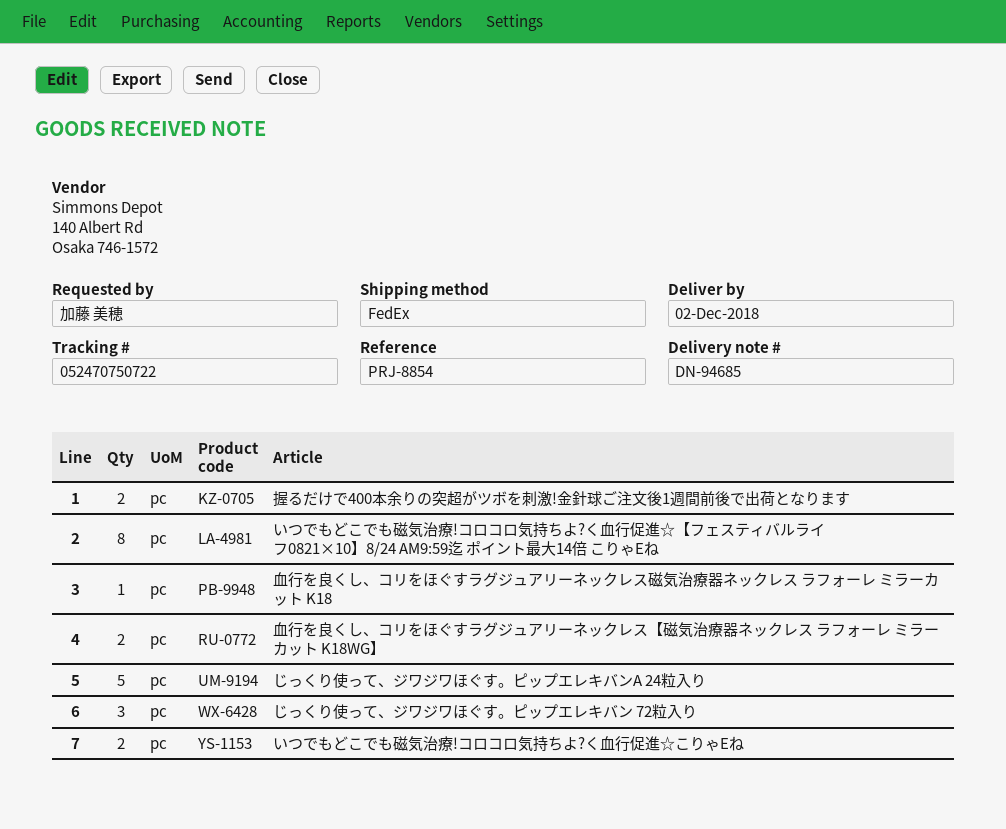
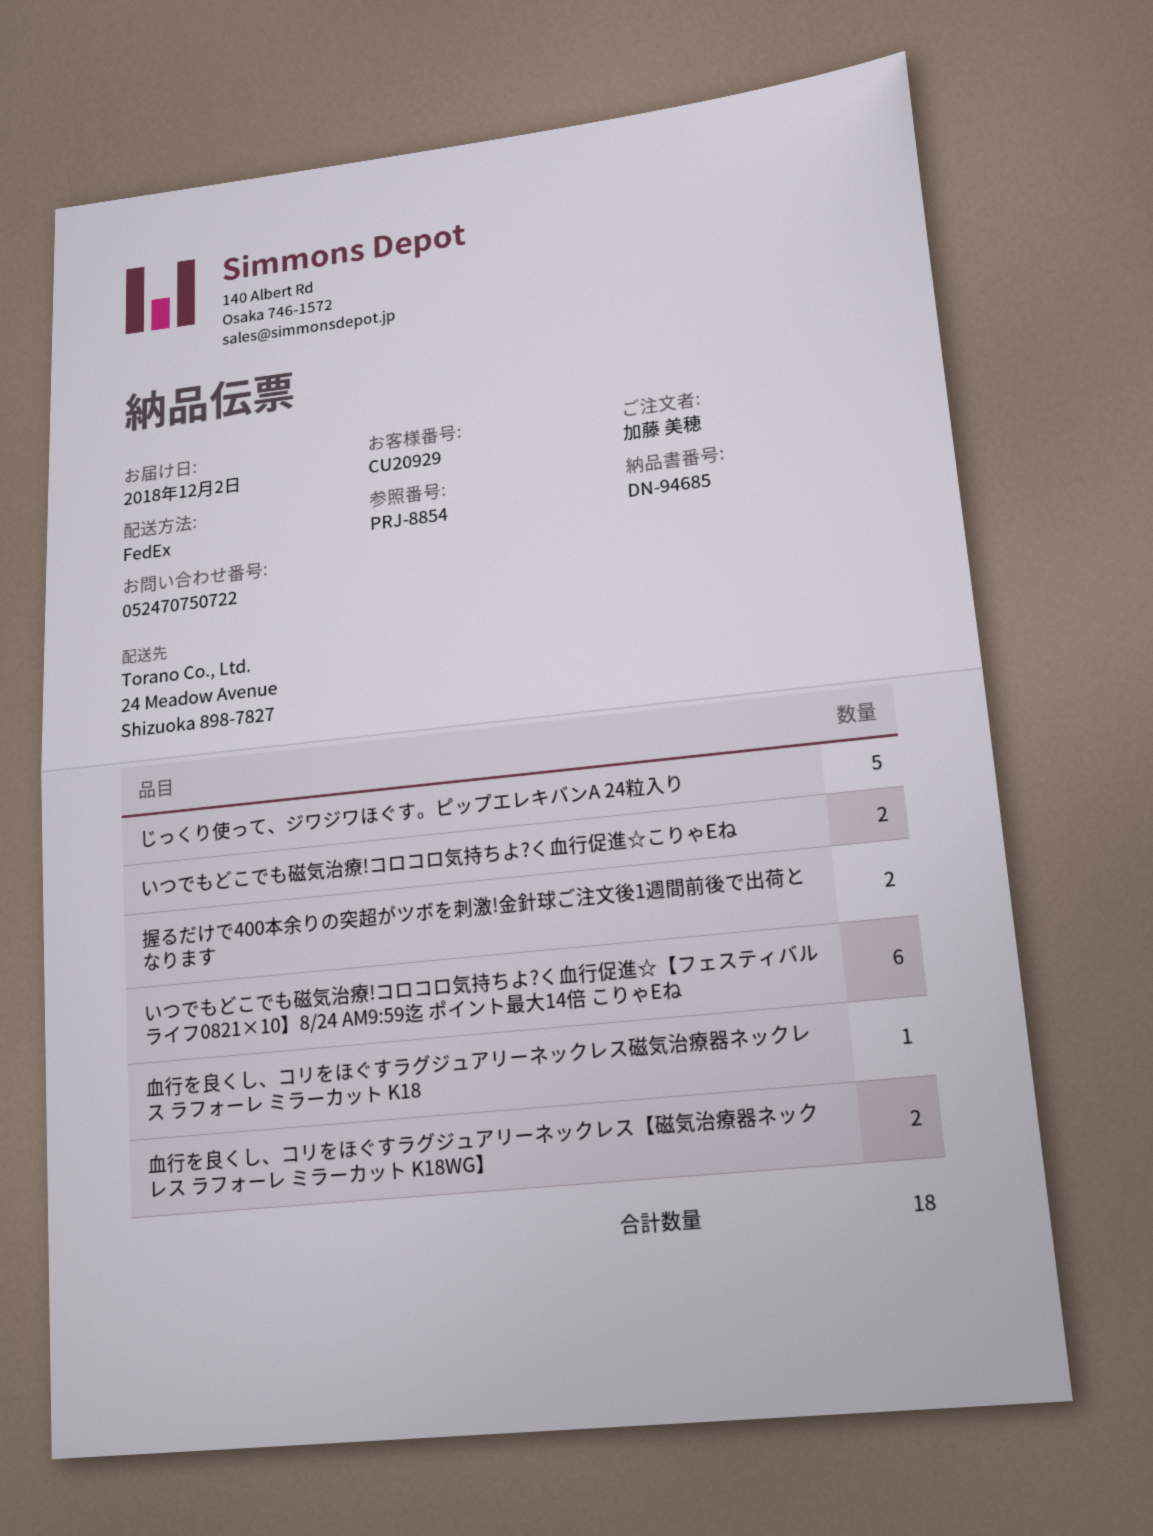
いつでもどこでも磁気治療!コロコロ気持ちよ?く血行促進☆【フェスティバルライフ0821×10】8/24 AM9:59迄 ポイント最大14倍 こりゃEね: 8 -> 6
じっくり使って、ジワジワほぐす。ピップエレキバン 72粒入り: 3 -> none

